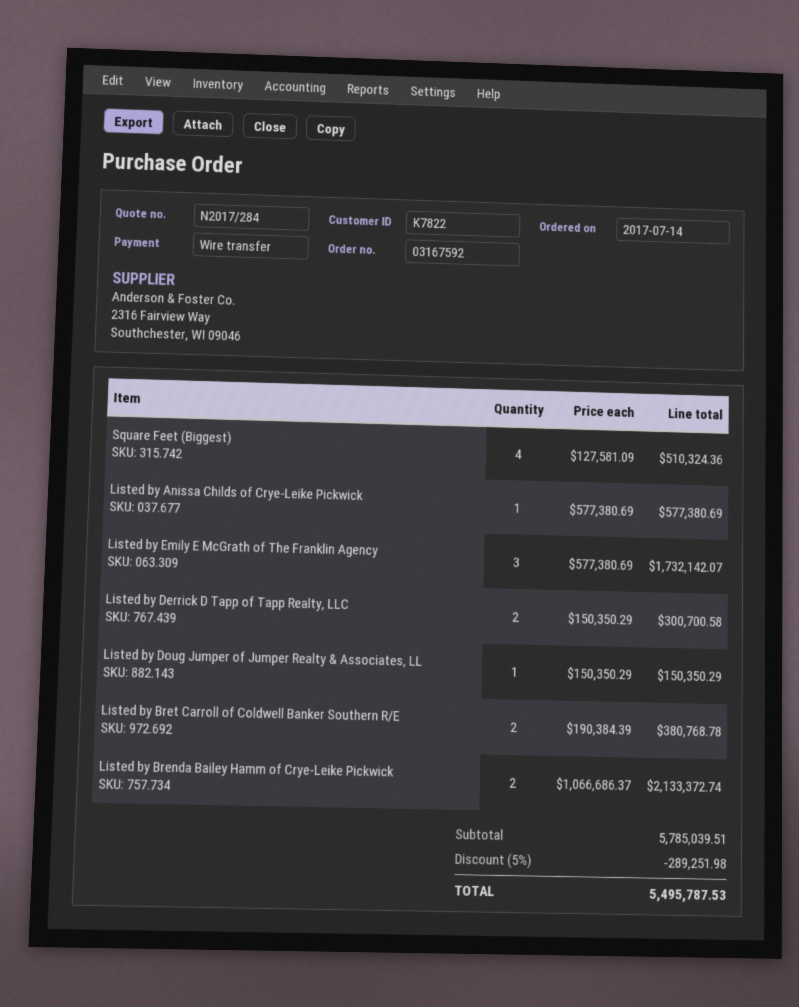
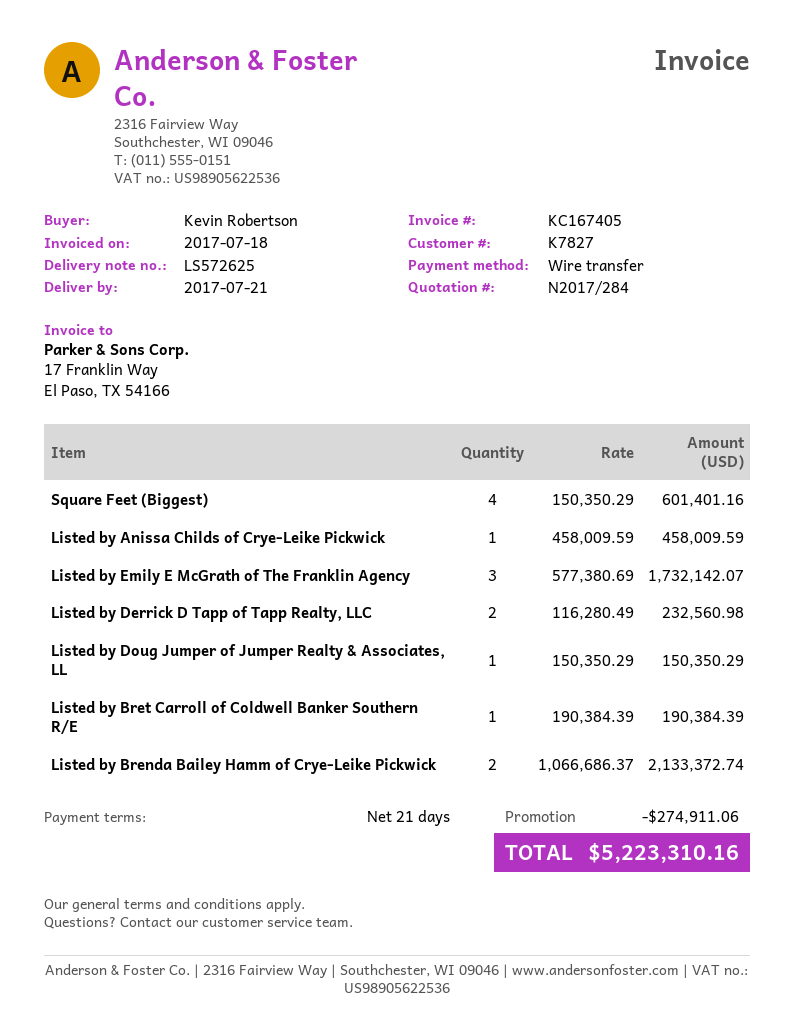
customer number: K7822 -> K7827
Square Feet (Biggest): 4 x 127581.09 = 510324.36 -> 4 x 150350.29 = 601401.16
Listed by Anissa Childs of Crye-Leike Pickwick: 1 x 577380.69 = 577380.69 -> 1 x 458009.59 = 458009.59
Listed by Derrick D Tapp of Tapp Realty, LLC: 2 x 150350.29 = 300700.58 -> 2 x 116280.49 = 232560.98
Listed by Bret Carroll of Coldwell Banker Southern R/E: 2 x 190384.39 = 380768.78 -> 1 x 190384.39 = 190384.39
discount: 289251.98 -> 274911.06
total: 5495787.53 -> 5223310.16

